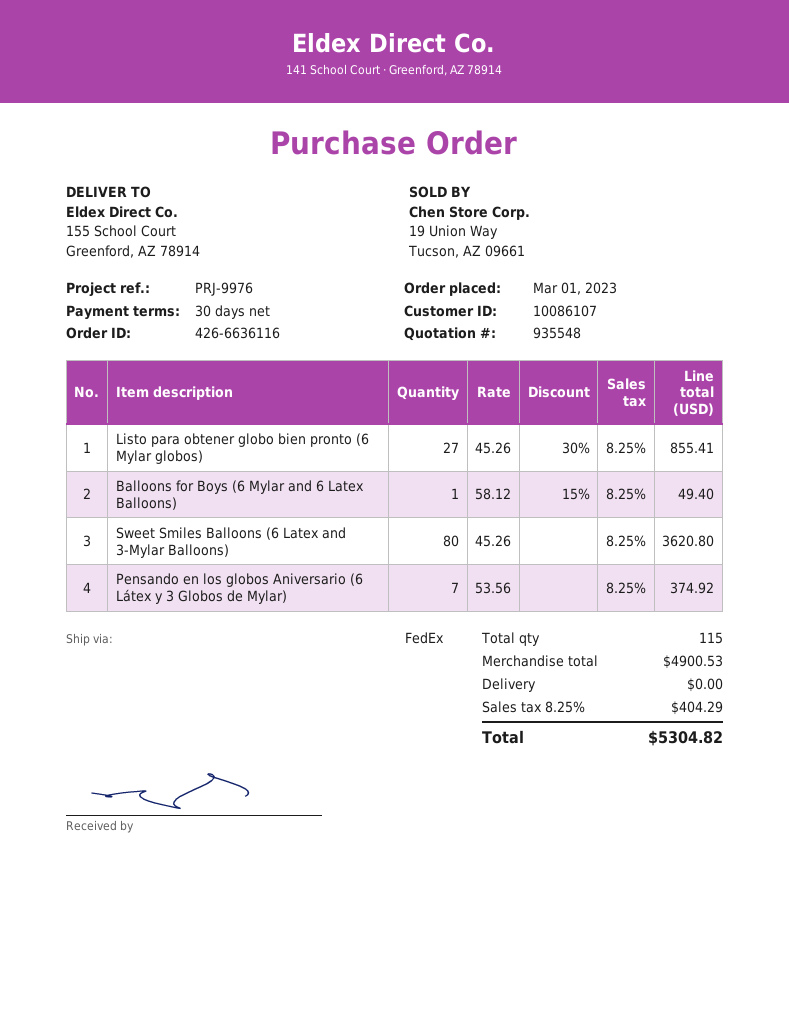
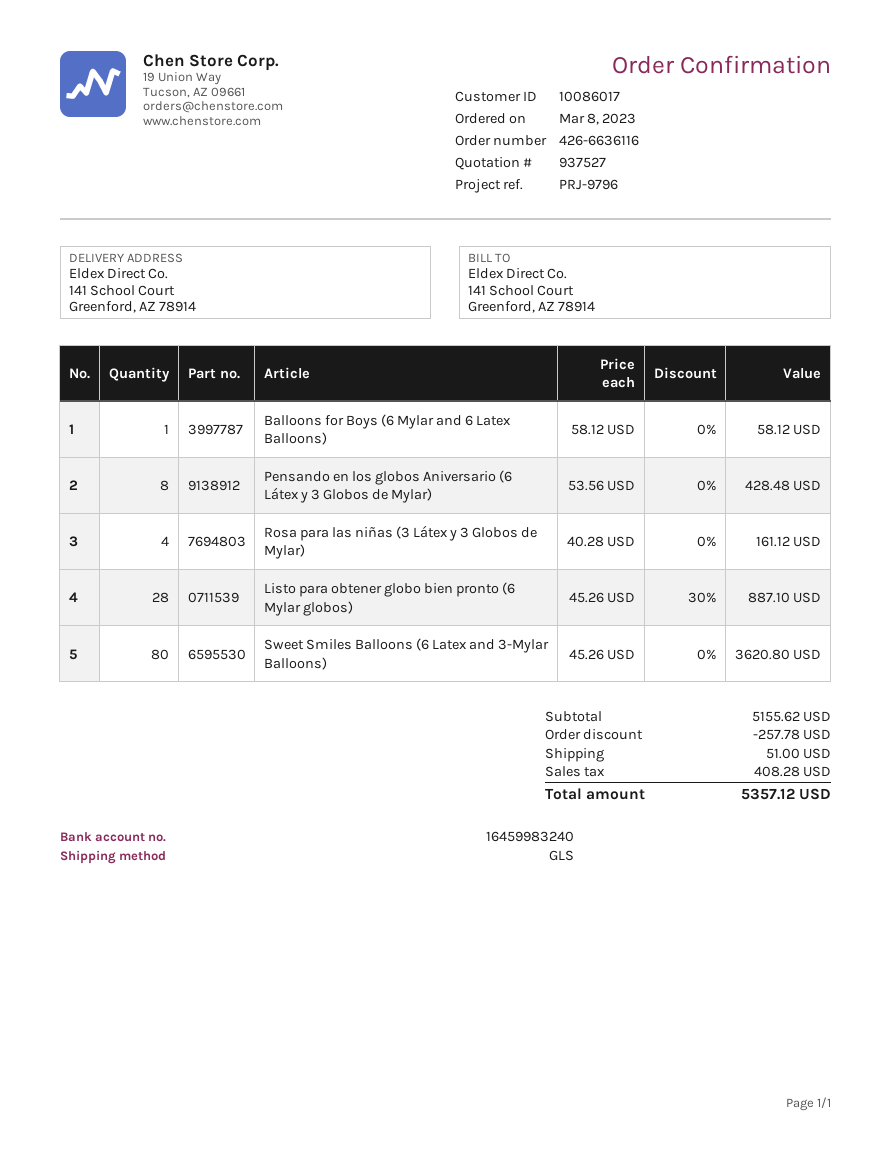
quote number: 935548 -> 937527
order date: 2023-03-01 -> 2023-03-08
customer number: 10086107 -> 10086017
reference: PRJ-9976 -> PRJ-9796
shipping method: FedEx -> GLS
ship to: 155 School Court, Greenford, AZ 78914 -> 141 School Court, Greenford, AZ 78914
Listo para obtener globo bien pronto (6 Mylar globos): 27 x 45.26 - 30% = 855.41 -> 28 x 45.26 - 30% = 887.10
Balloons for Boys (6 Mylar and 6 Latex Balloons): 1 x 58.12 - 15% = 49.40 -> 1 x 58.12 = 58.12
Pensando en los globos Aniversario (6 Látex y 3 Globos de Mylar): 7 x 53.56 = 374.92 -> 8 x 53.56 = 428.48
Rosa para las niñas (3 Látex y 3 Globos de Mylar): none -> 4 x 40.28 = 161.12
subtotal: 4900.53 -> 5155.62
discount: none -> 257.78
shipping: 0.00 -> 51.00
tax: 404.29 -> 408.28
total: 5304.82 -> 5357.12

